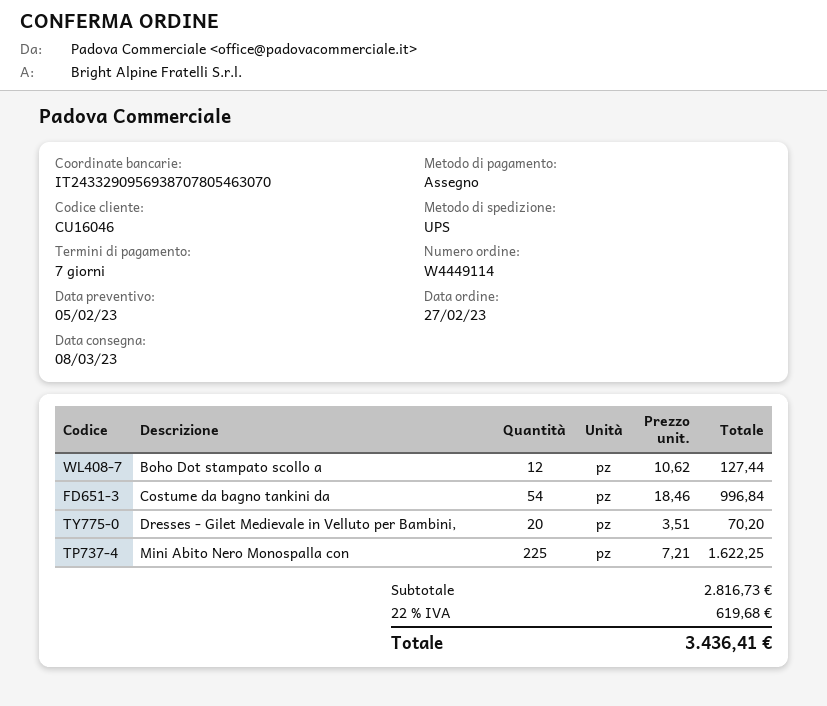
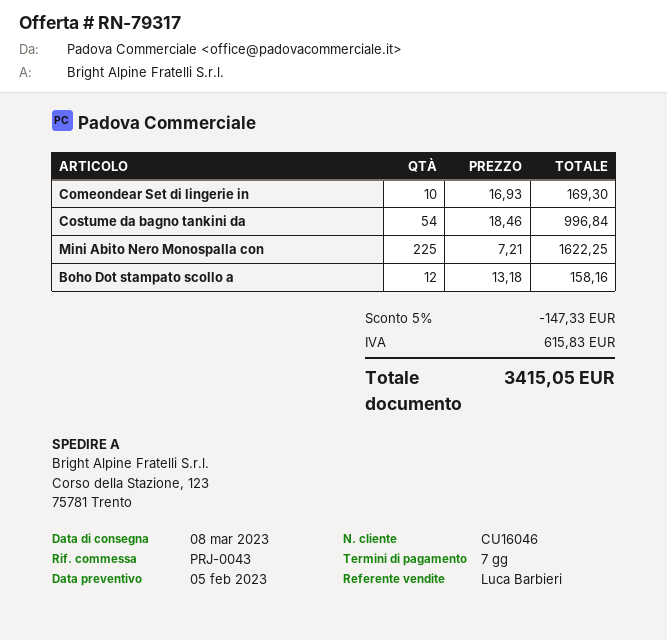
Boho Dot stampato scollo a: 12 x 10.62 = 127.44 -> 12 x 13.18 = 158.16
Dresses - Gilet Medievale in Velluto per Bambini,: 20 x 3.51 = 70.20 -> none
Comeondear Set di lingerie in: none -> 10 x 16.93 = 169.30
discount: none -> 5% = 147.33
tax: 619.68 -> 615.83
total: 3436.41 -> 3415.05

